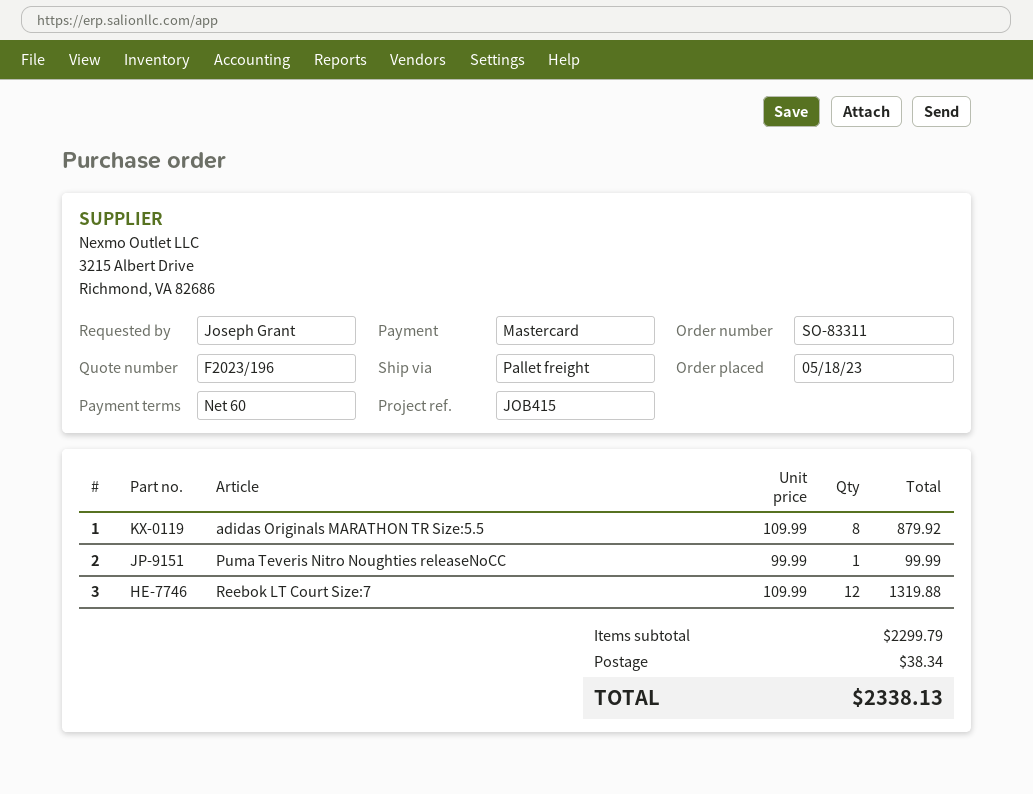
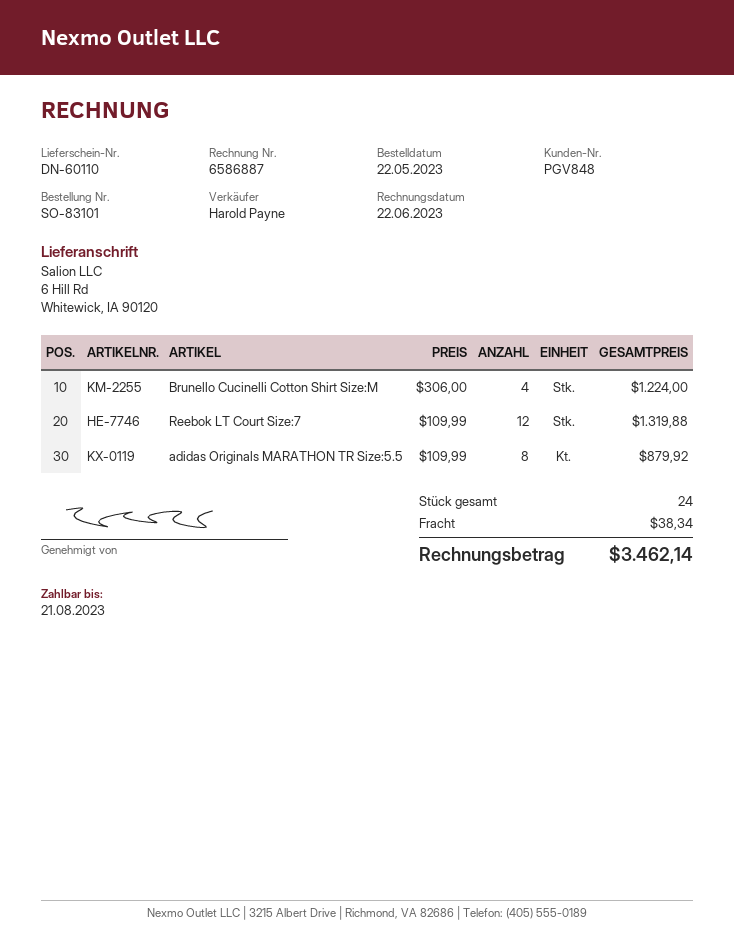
order number: SO-83311 -> SO-83101
order date: 2023-05-18 -> 2023-05-22
Puma Teveris Nitro Noughties releaseNoCC: 1 x 99.99 = 99.99 -> none
Brunello Cucinelli Cotton Shirt Size:M: none -> 4 x 306.00 = 1224.00
total: 2338.13 -> 3462.14

